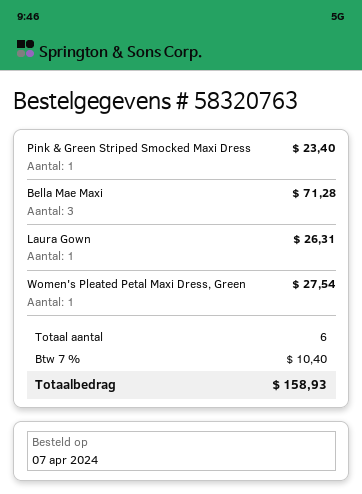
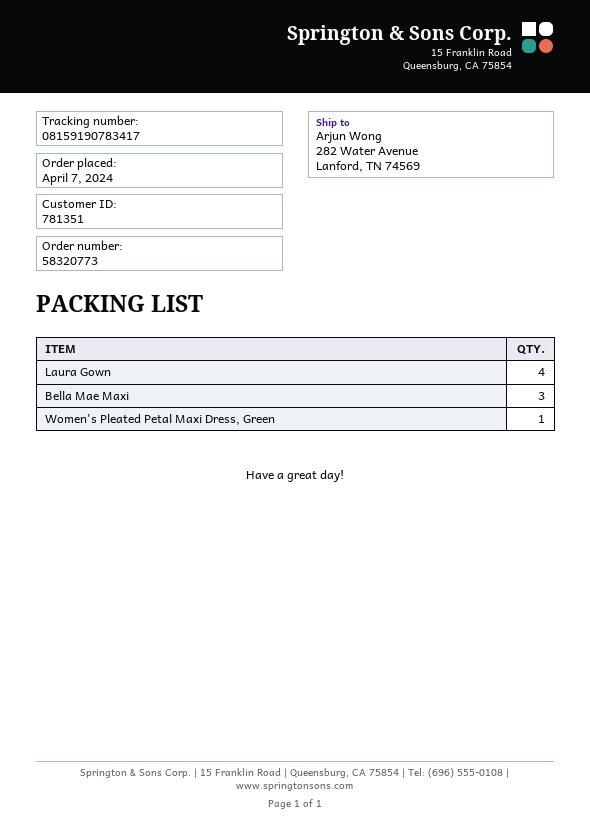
order number: 58320763 -> 58320773
Pink & Green Striped Smocked Maxi Dress: 1 -> none
Laura Gown: 1 -> 4

